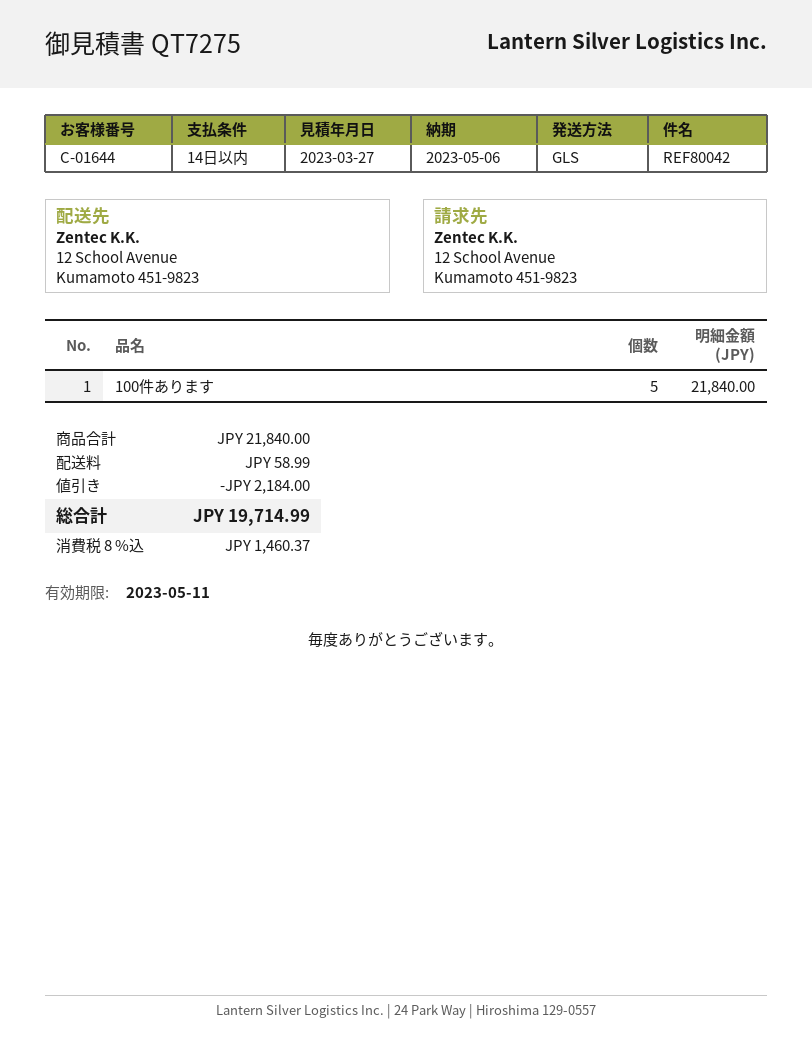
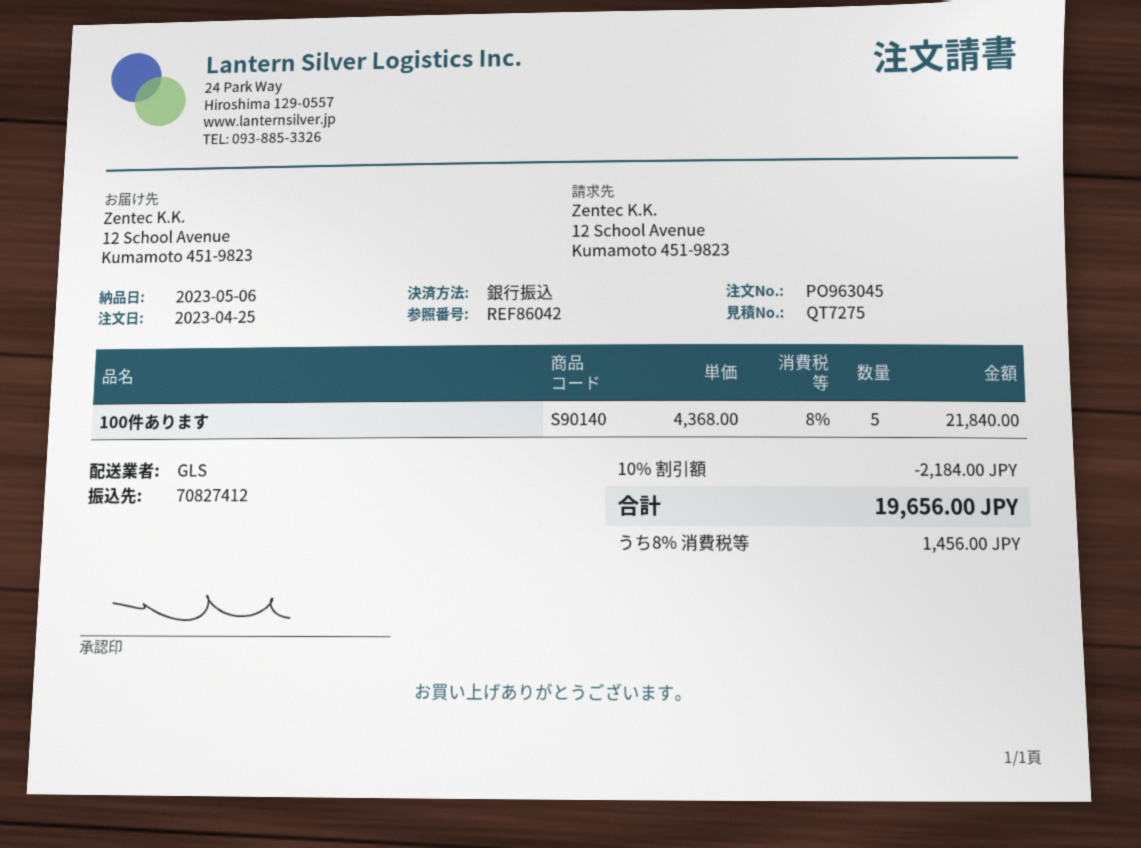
reference: REF80042 -> REF86042
shipping: 58.99 -> none
tax: 8% = 1460.37 -> 8% = 1456.00
total: 19714.99 -> 19656.00

